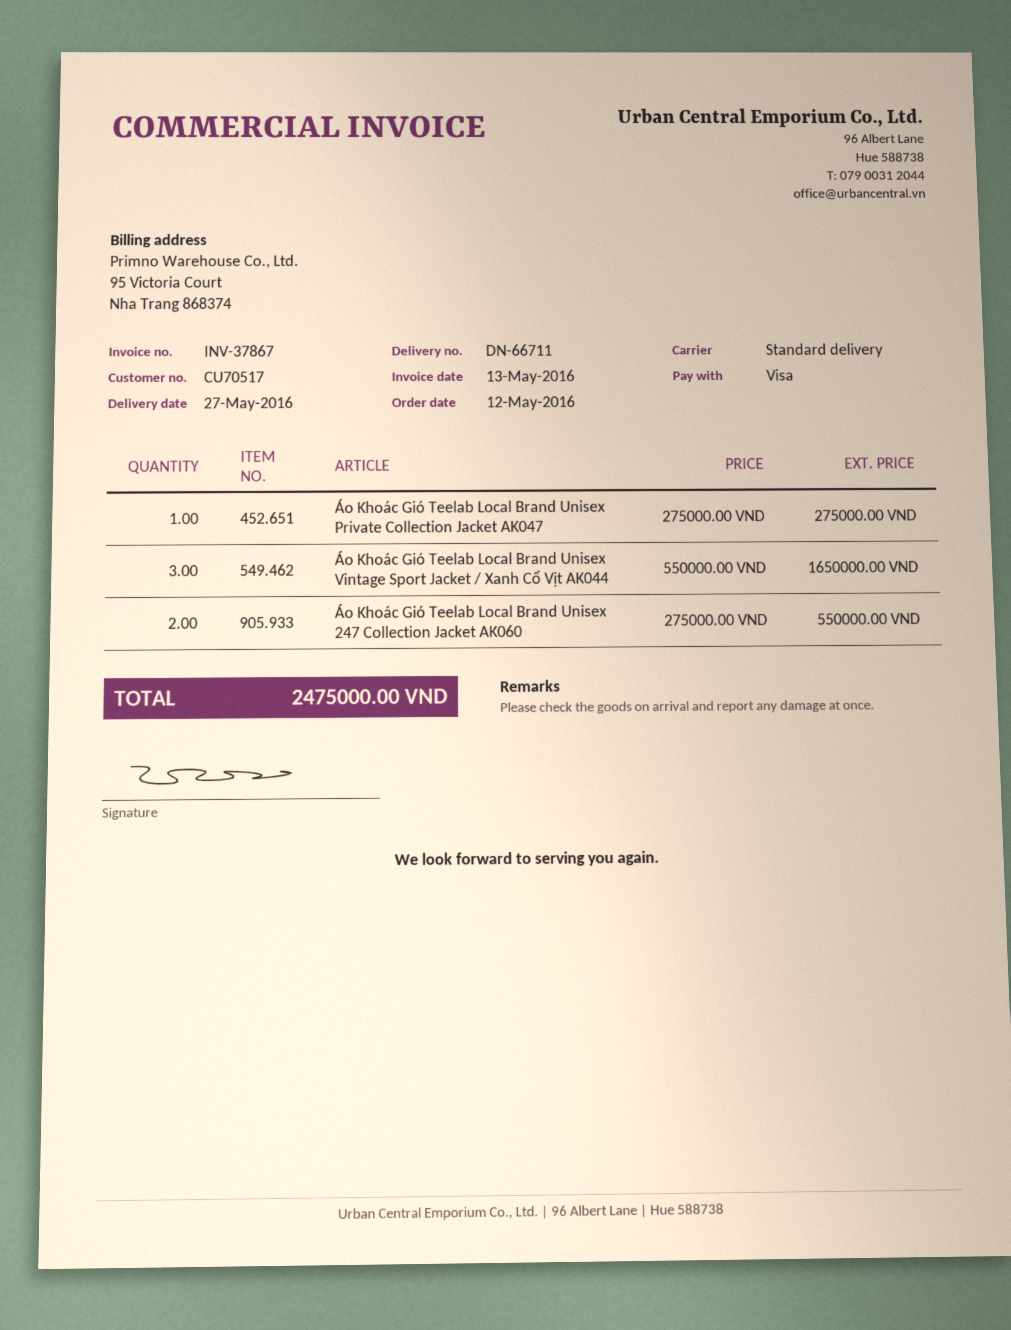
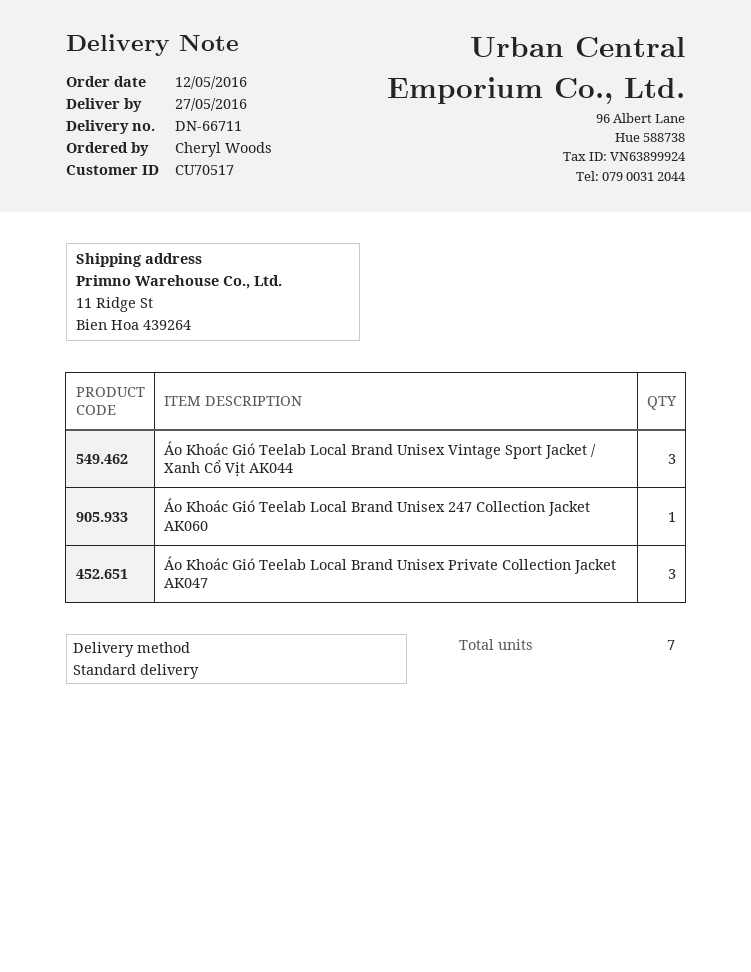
Áo Khoác Gió Teelab Local Brand Unisex Private Collection Jacket AK047: 1 -> 3
Áo Khoác Gió Teelab Local Brand Unisex 247 Collection Jacket AK060: 2 -> 1

